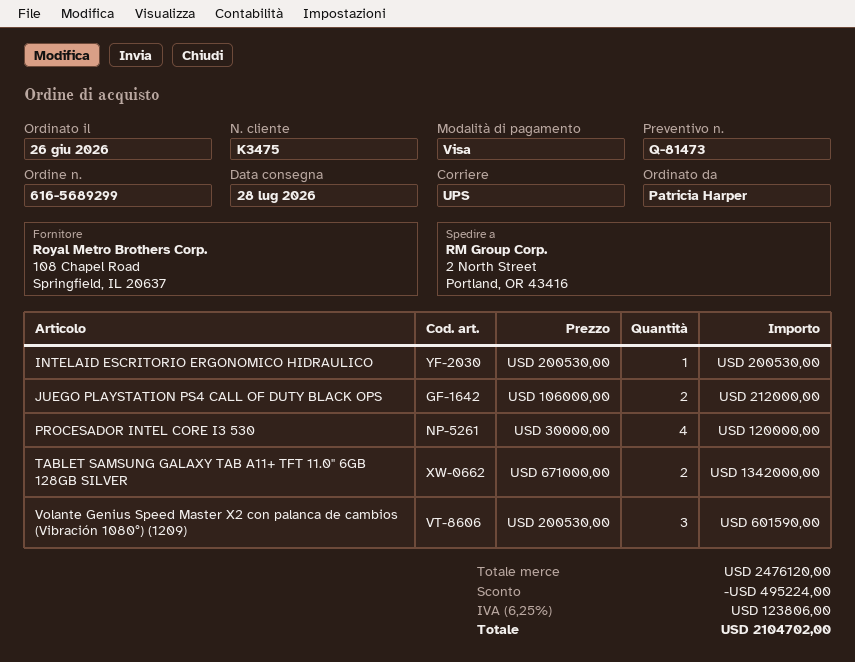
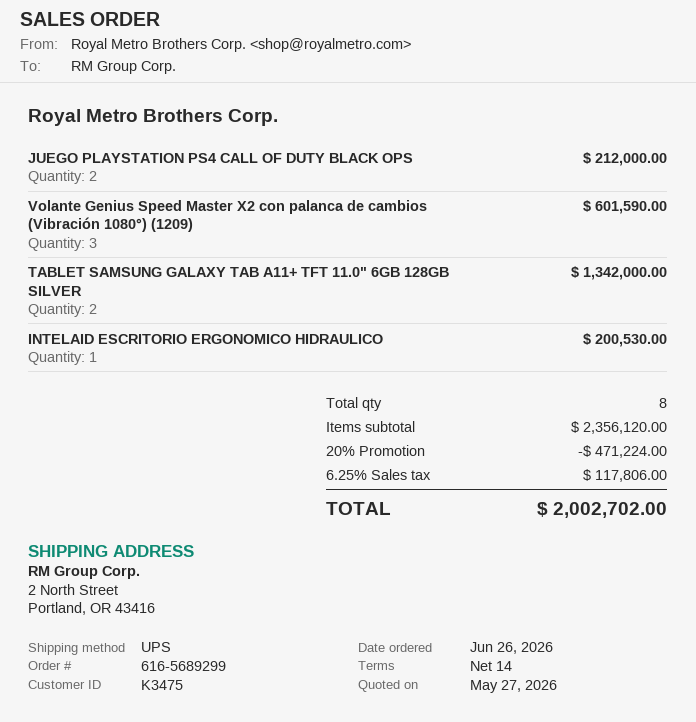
PROCESADOR INTEL CORE I3 530: 4 for 120000.00 -> none
subtotal: 2476120.00 -> 2356120.00
discount: 495224.00 -> 471224.00
tax: 6.25% = 123806.00 -> 6.25% = 117806.00
total: 2104702.00 -> 2002702.00

